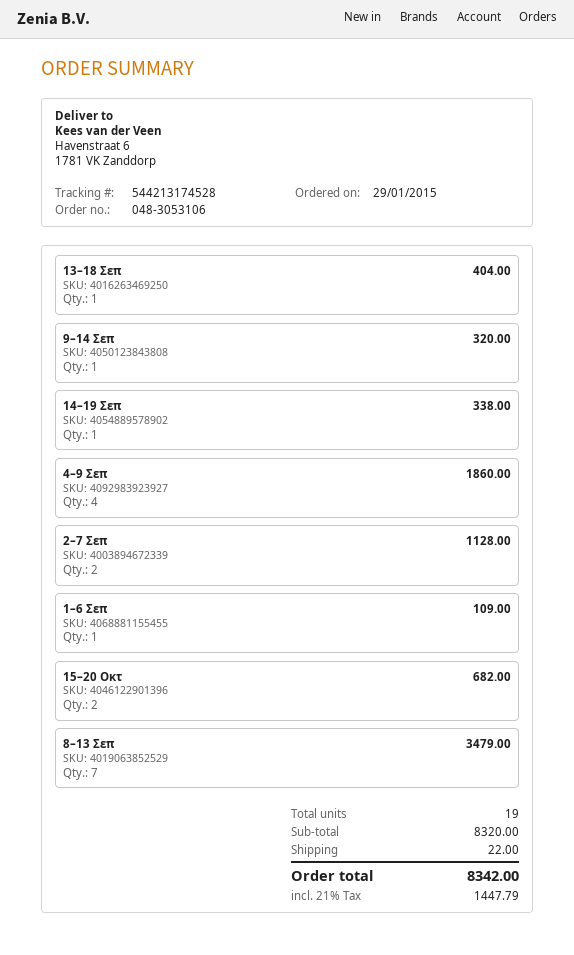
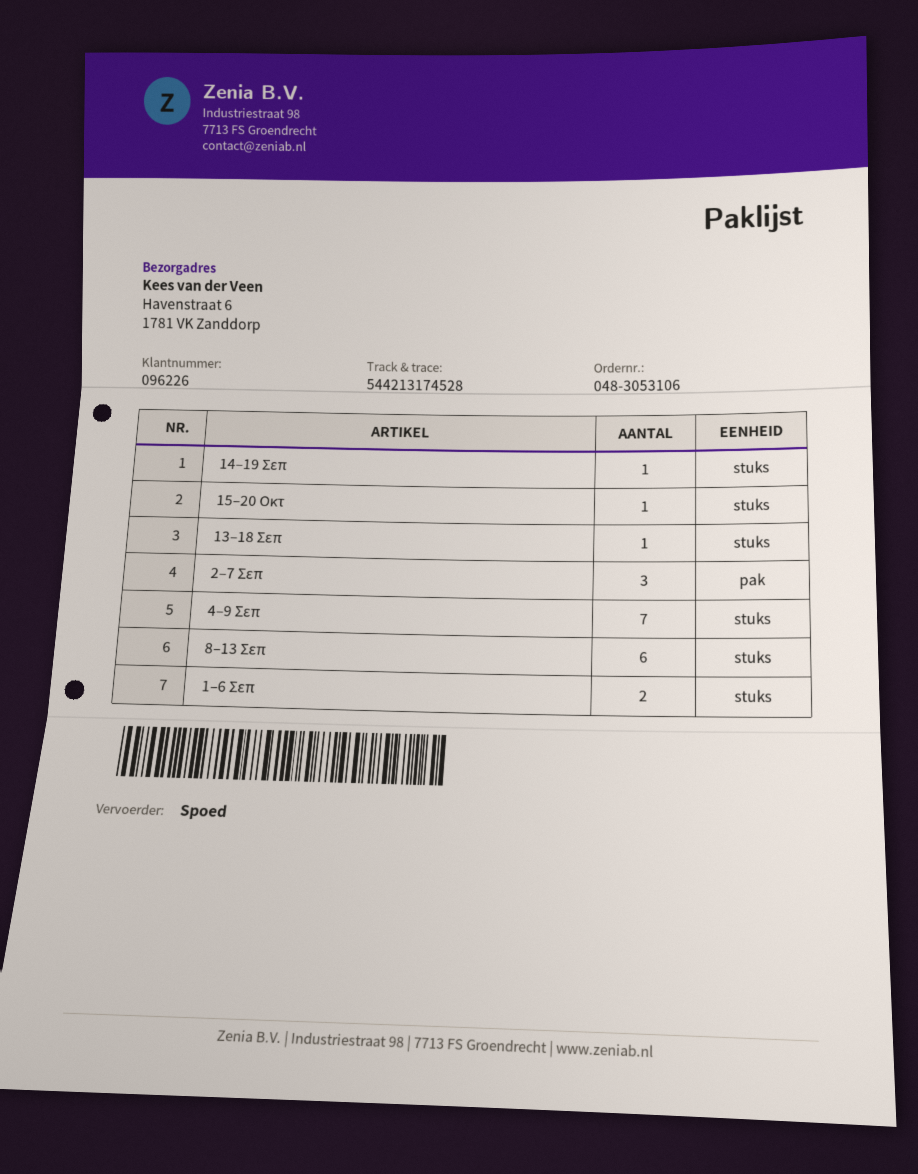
9–14 Σεπ: 1 -> none
4–9 Σεπ: 4 -> 7
2–7 Σεπ: 2 -> 3
1–6 Σεπ: 1 -> 2
15–20 Οκτ: 2 -> 1
8–13 Σεπ: 7 -> 6

